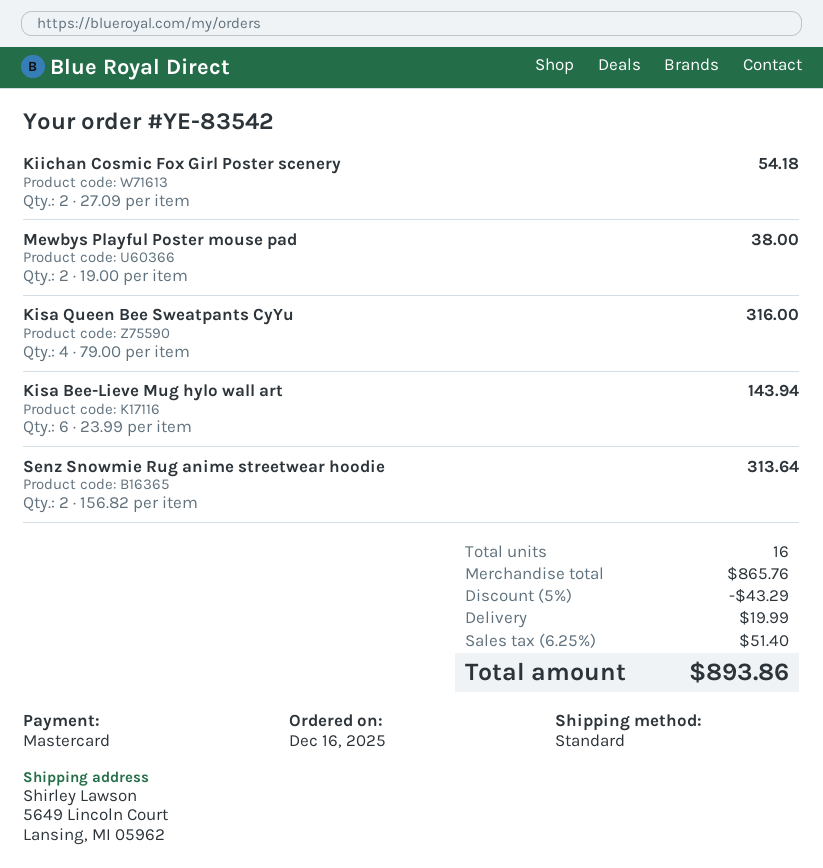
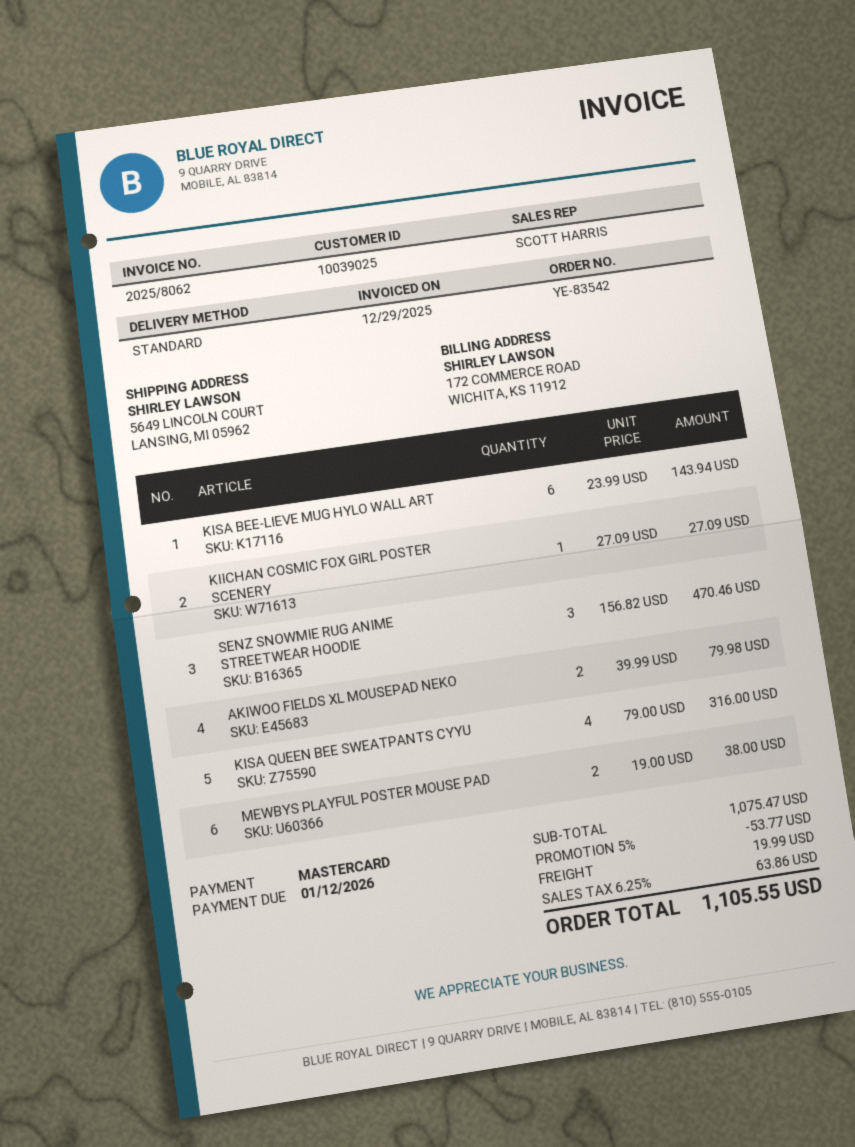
Kiichan Cosmic Fox Girl Poster scenery: 2 x 27.09 = 54.18 -> 1 x 27.09 = 27.09
Senz Snowmie Rug anime streetwear hoodie: 2 x 156.82 = 313.64 -> 3 x 156.82 = 470.46
AKIWOO FIELDS XL MOUSEPAD NEKO: none -> 2 x 39.99 = 79.98
subtotal: 865.76 -> 1075.47
discount: 5% = 43.29 -> 5% = 53.77
tax: 6.25% = 51.40 -> 6.25% = 63.86
total: 893.86 -> 1105.55

